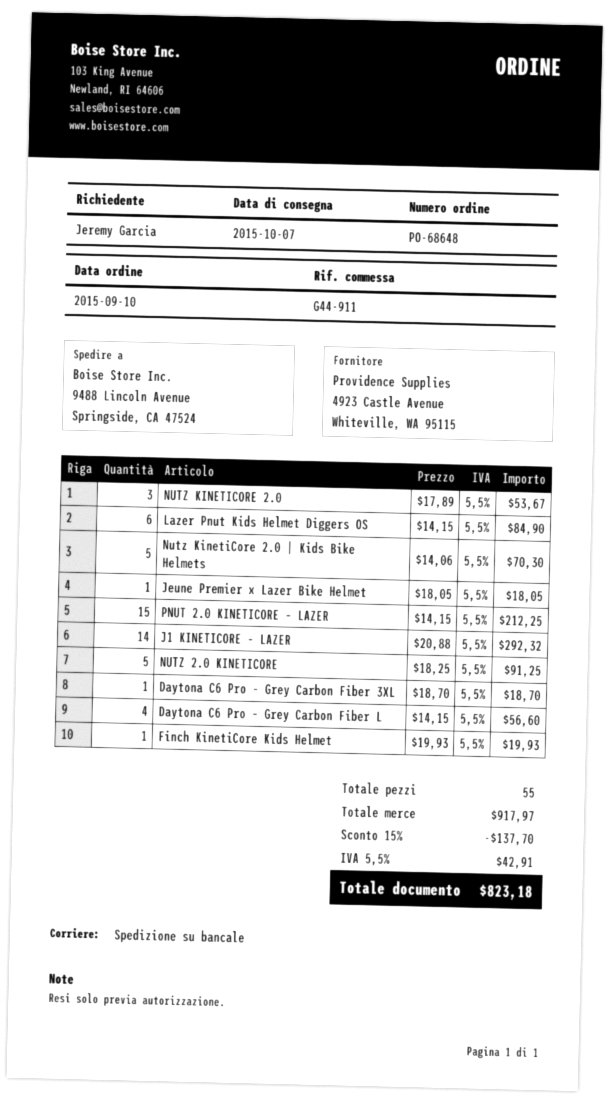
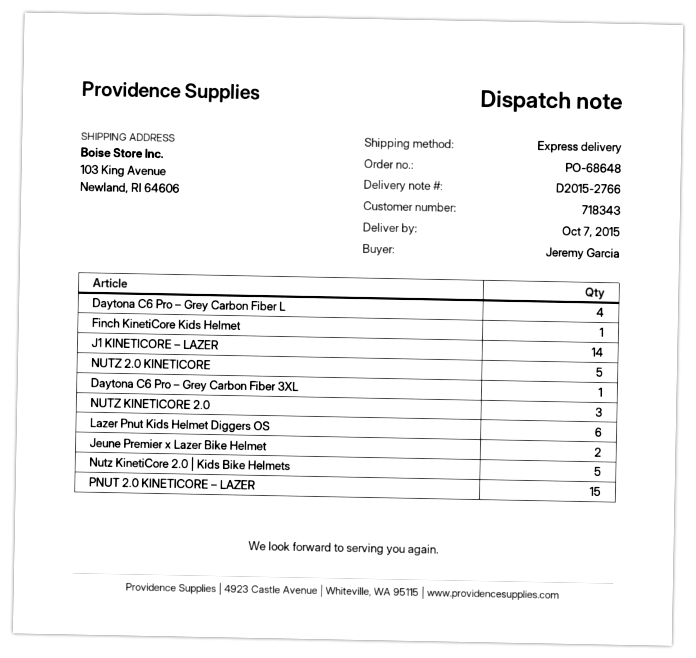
shipping method: pallet freight -> express
ship to: 9488 Lincoln Avenue, Springside, CA 47524 -> 103 King Avenue, Newland, RI 64606
Jeune Premier x Lazer Bike Helmet: 1 -> 2

